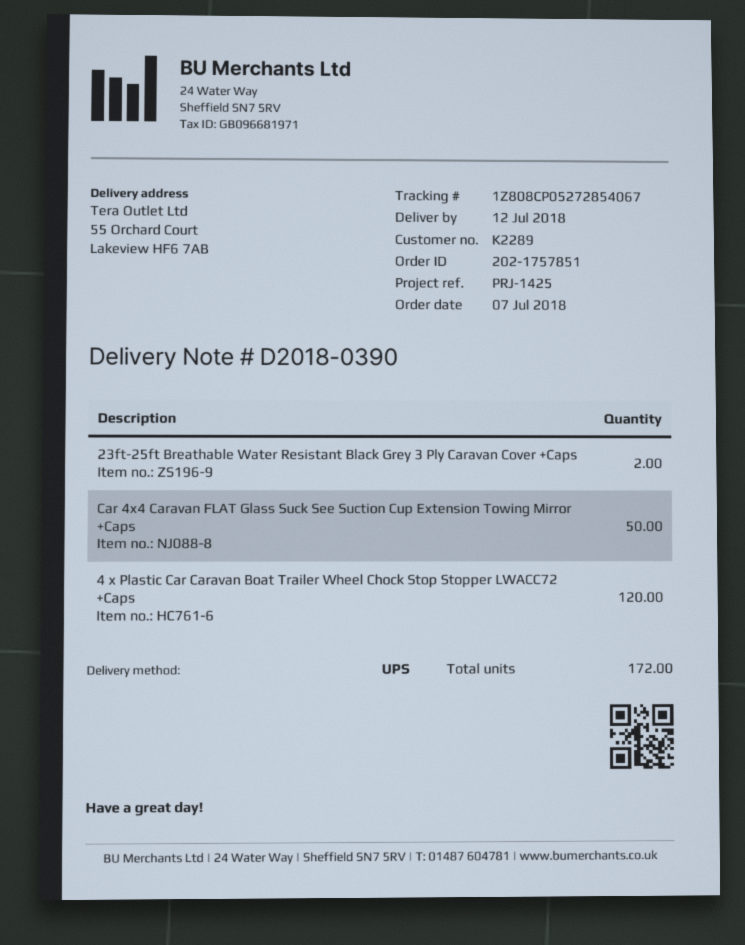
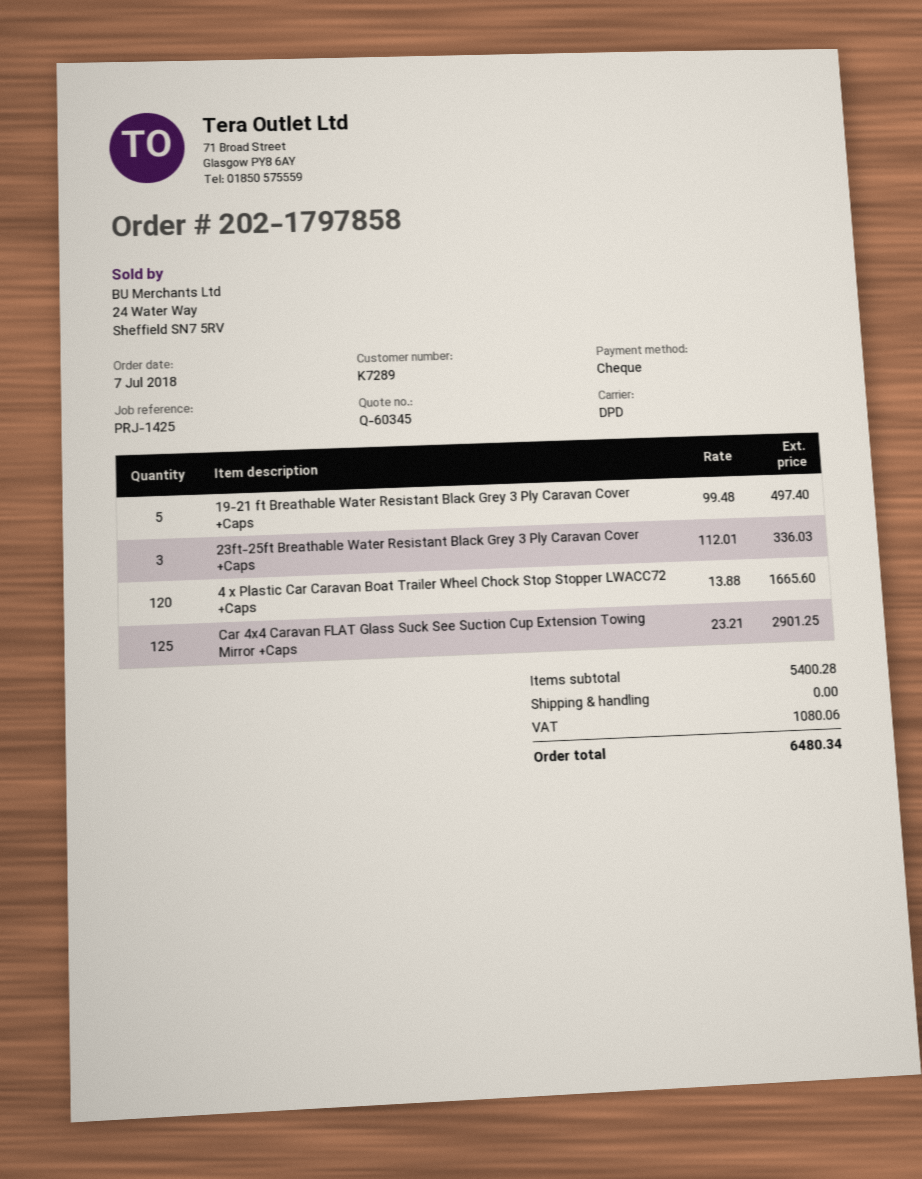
order number: 202-1757851 -> 202-1797858
customer number: K2289 -> K7289
shipping method: UPS -> DPD
23ft-25ft Breathable Water Resistant Black Grey 3 Ply Caravan Cover +Caps: 2 -> 3
Car 4x4 Caravan FLAT Glass Suck See Suction Cup Extension Towing Mirror +Caps: 50 -> 125
19-21 ft Breathable Water Resistant Black Grey 3 Ply Caravan Cover +Caps: none -> 5

